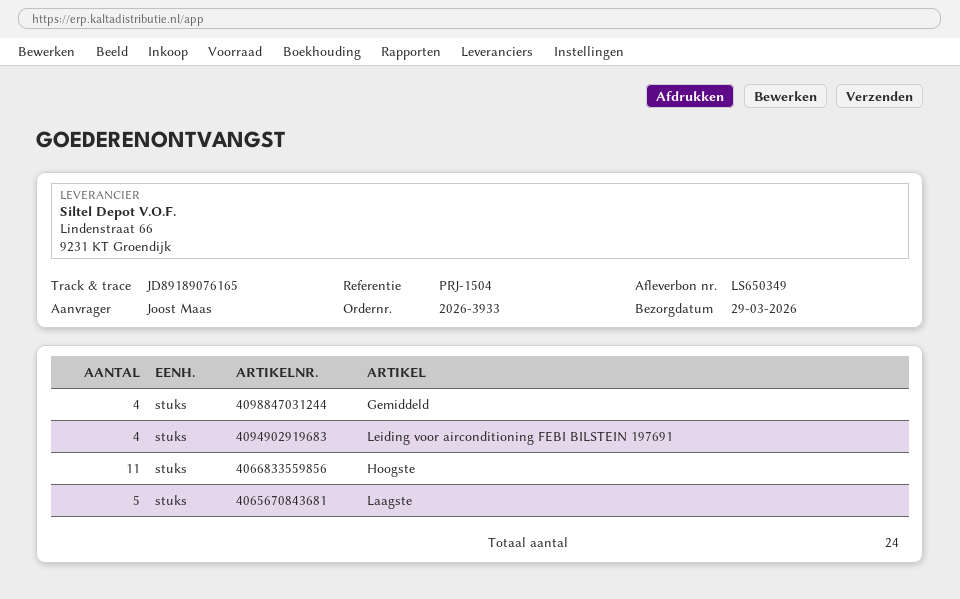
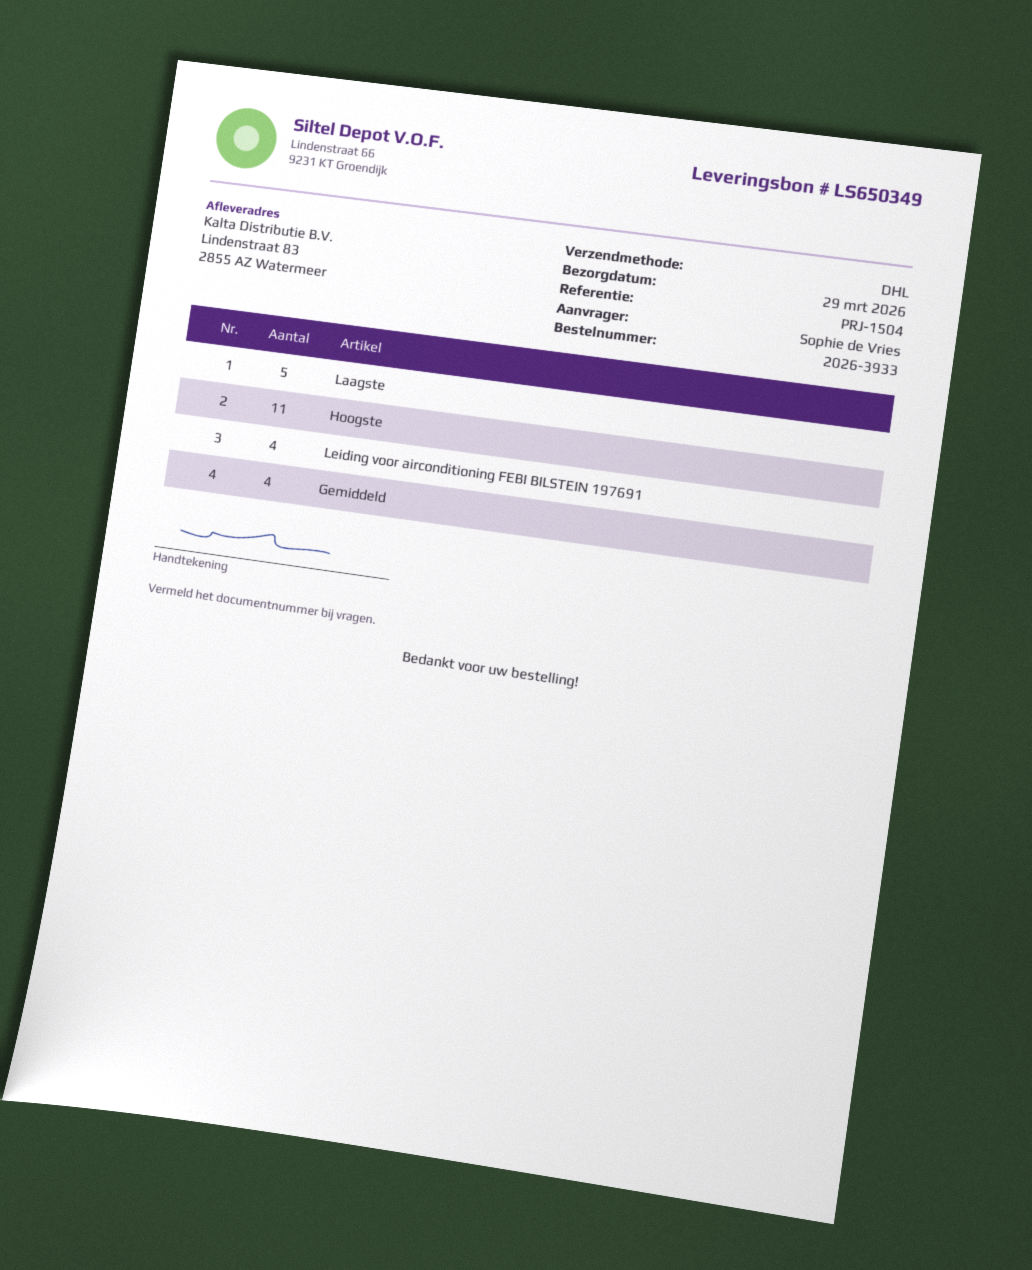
ordered by: Joost Maas -> Sophie de Vries

